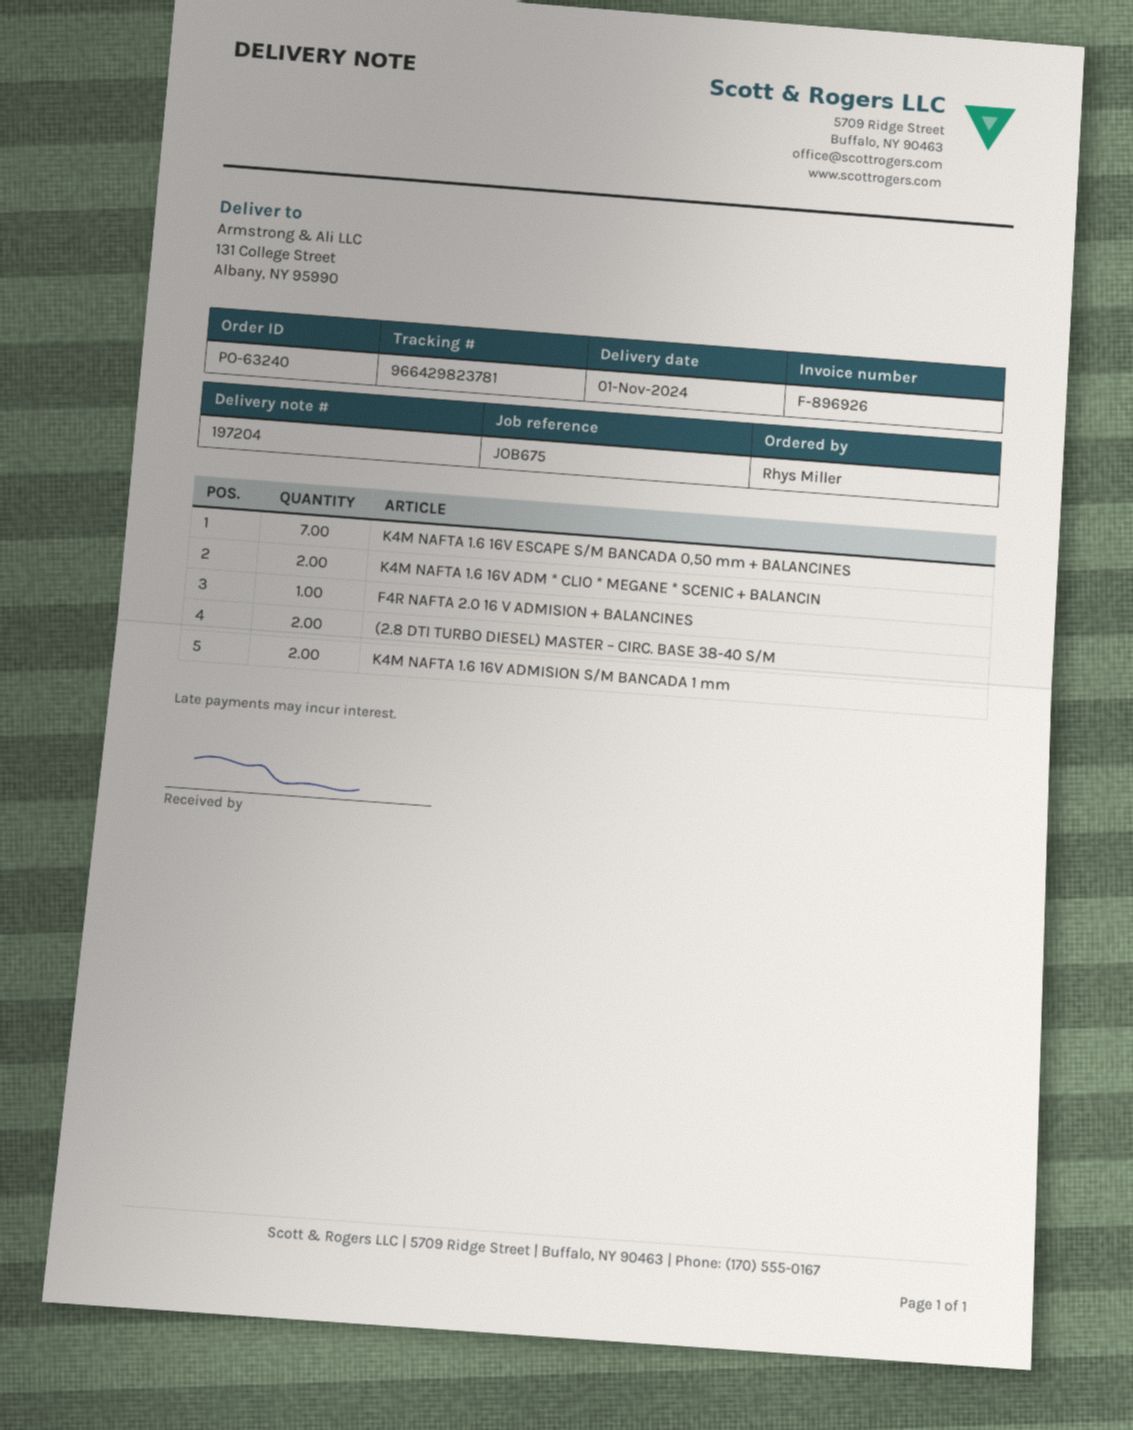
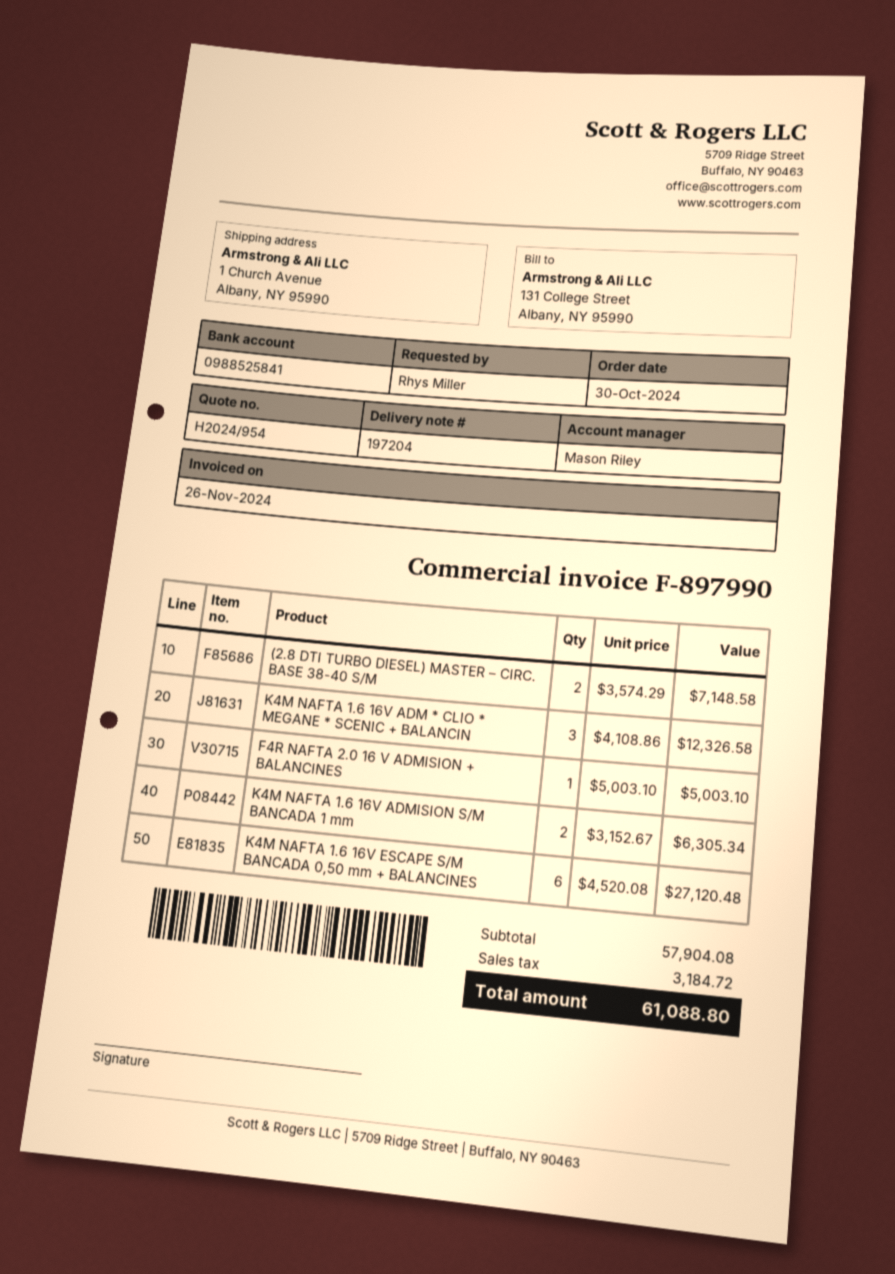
invoice number: F-896926 -> F-897990
ship to: 131 College Street, Albany, NY 95990 -> 1 Church Avenue, Albany, NY 95990
K4M NAFTA 1.6 16V ESCAPE S/M BANCADA 0,50 mm + BALANCINES: 7 -> 6
K4M NAFTA 1.6 16V ADM * CLIO * MEGANE * SCENIC + BALANCIN: 2 -> 3

